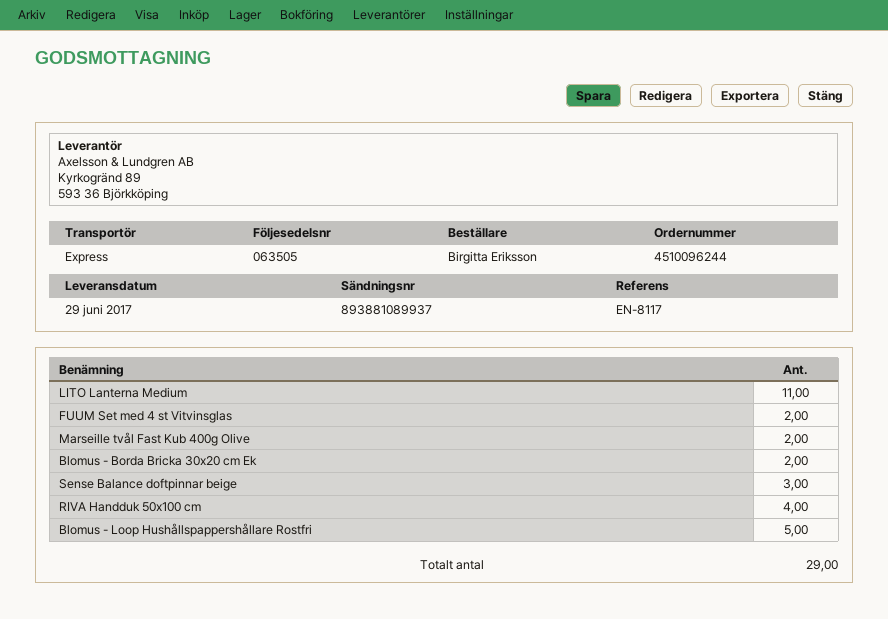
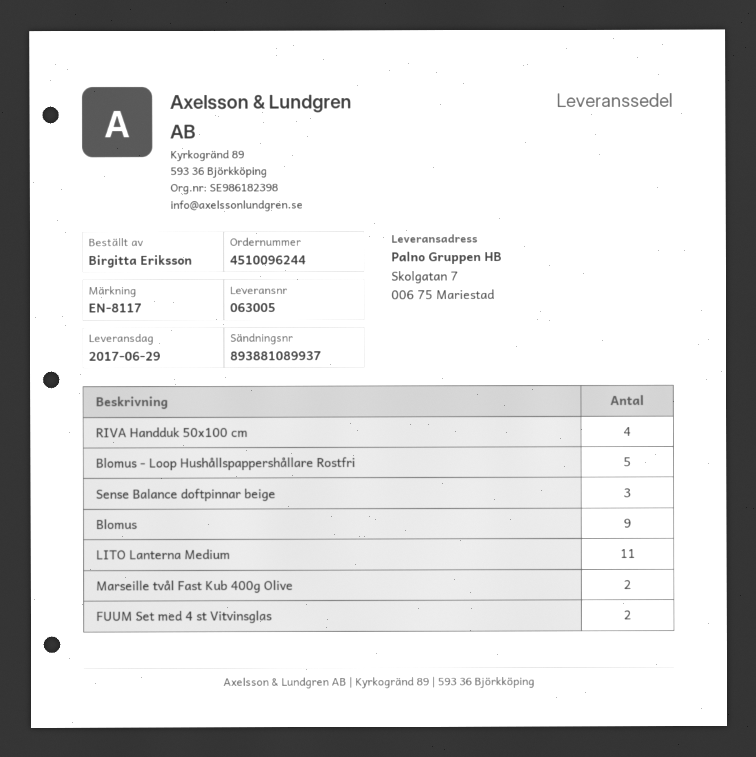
delivery note number: 063505 -> 063005
Blomus - Borda Bricka 30x20 cm Ek: 2 -> none
Blomus: none -> 9

